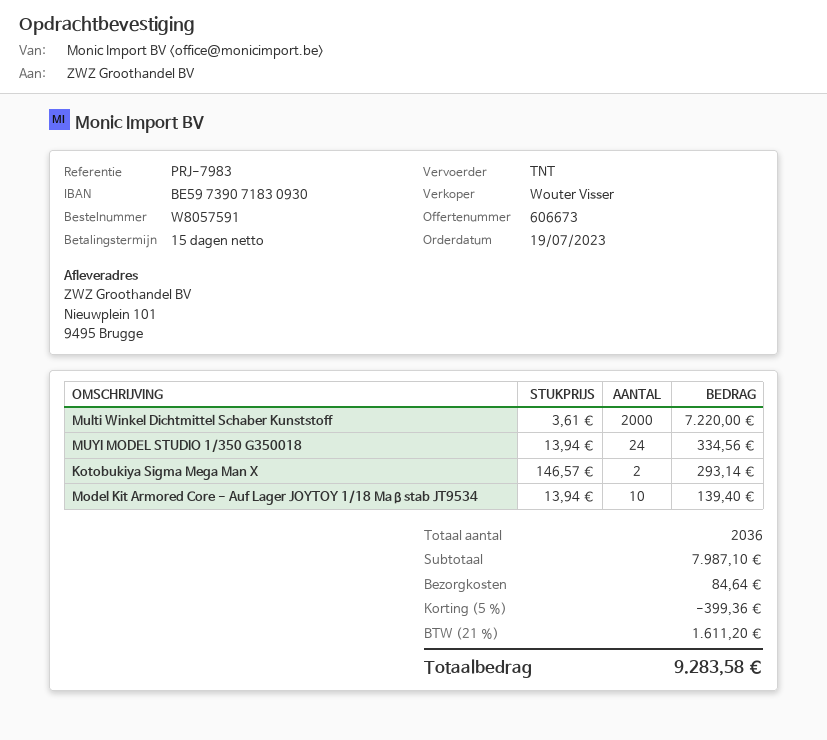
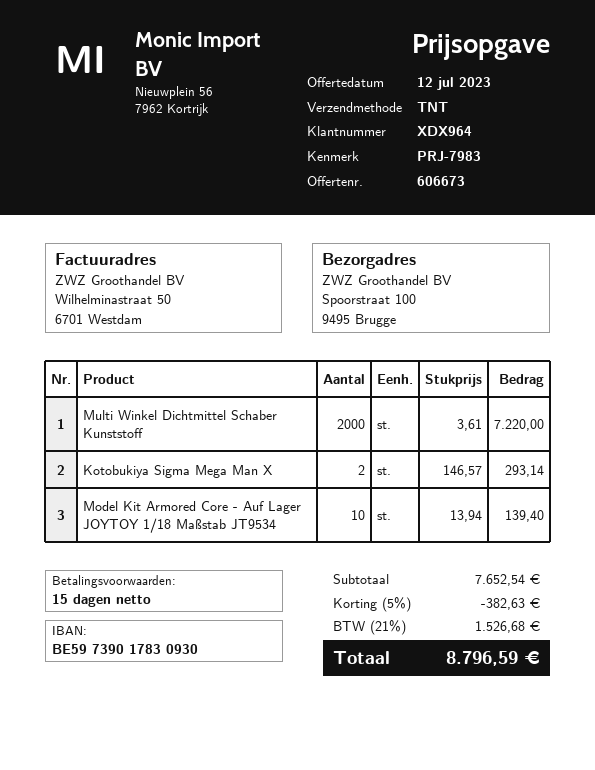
bank account: BE59739071830930 -> BE59739017830930
ship to: Nieuwplein 101, 9495 Brugge -> Spoorstraat 100, 9495 Brugge
MUYI MODEL STUDIO 1/350 G350018: 24 x 13.94 = 334.56 -> none
subtotal: 7987.10 -> 7652.54
discount: 5% = 399.36 -> 5% = 382.63
shipping: 84.64 -> none
tax: 21% = 1611.20 -> 21% = 1526.68
total: 9283.58 -> 8796.59

